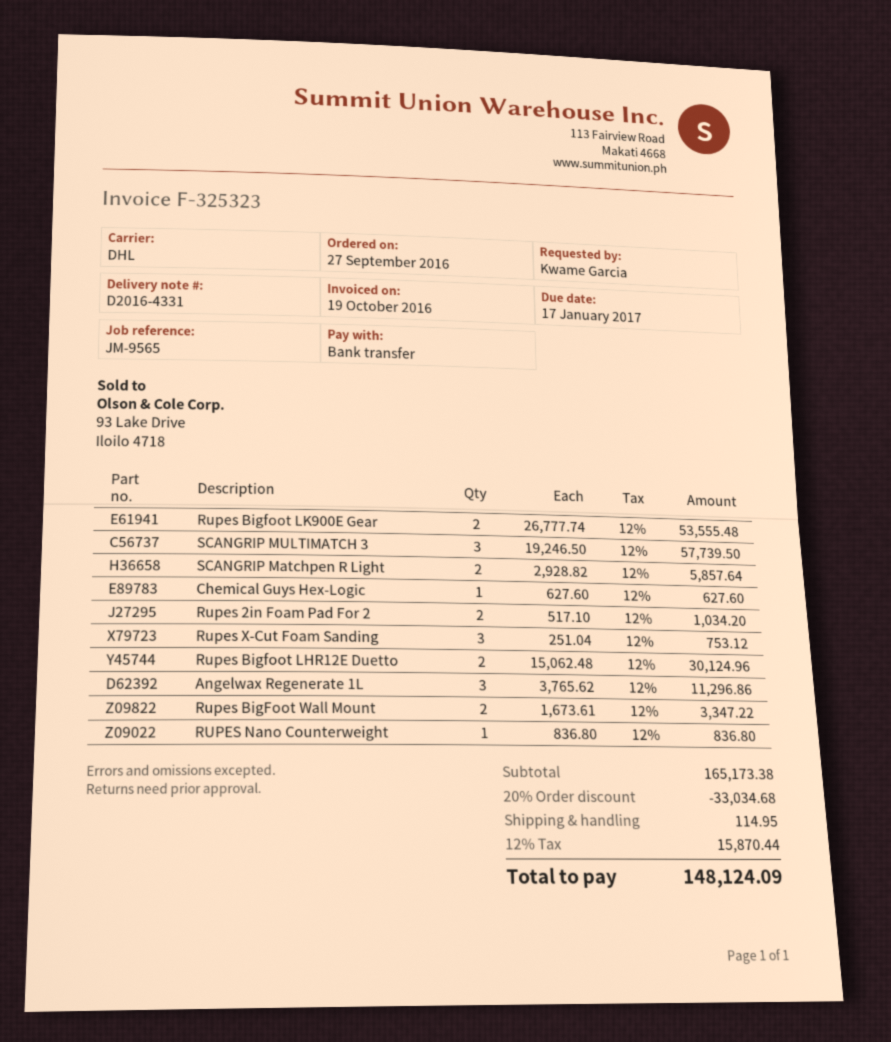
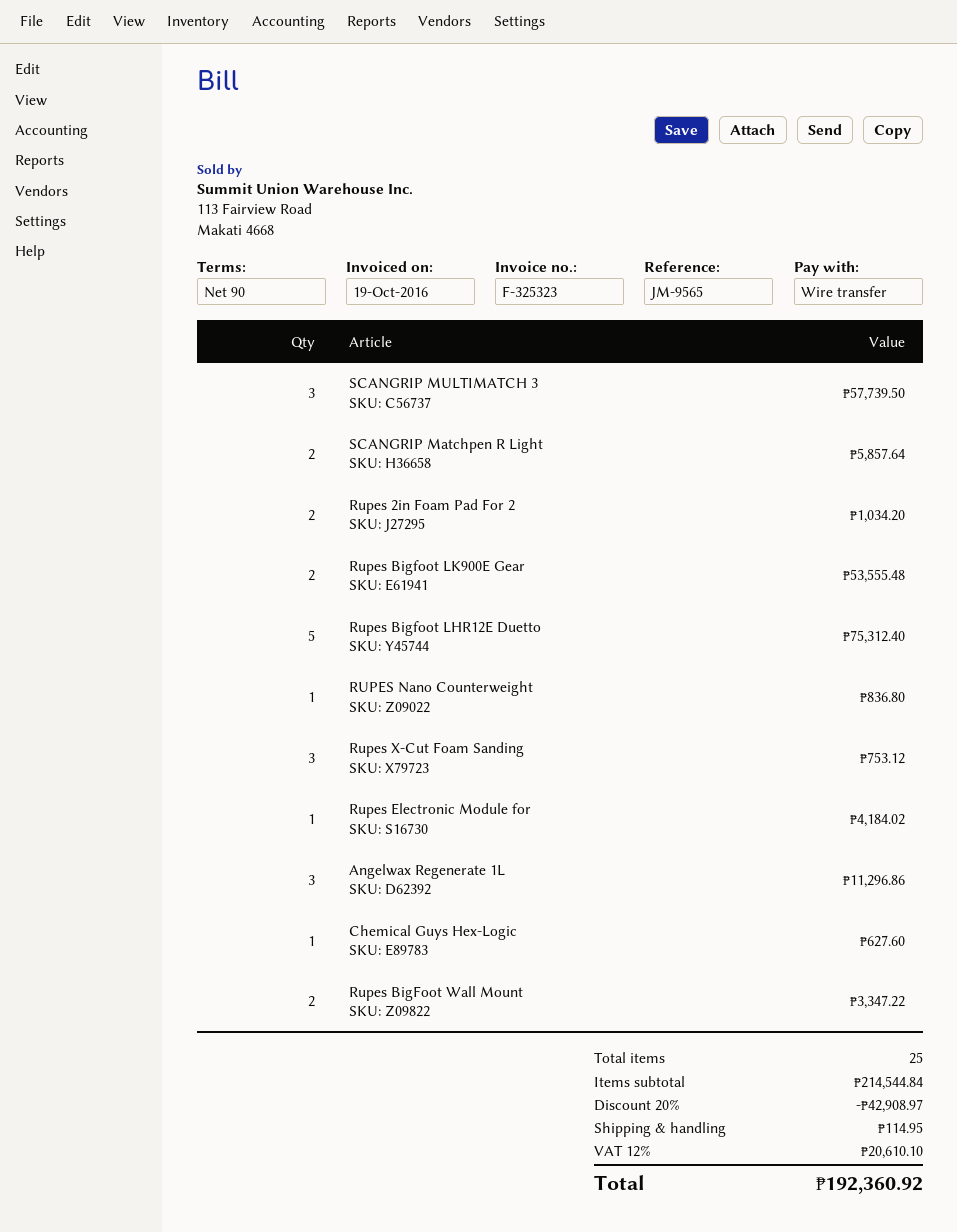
Rupes Bigfoot LHR12E Duetto: 2 for 30124.96 -> 5 for 75312.40
Rupes Electronic Module for: none -> 1 for 4184.02
subtotal: 165173.38 -> 214544.84
discount: 20% = 33034.68 -> 20% = 42908.97
tax: 12% = 15870.44 -> 12% = 20610.10
total: 148124.09 -> 192360.92

